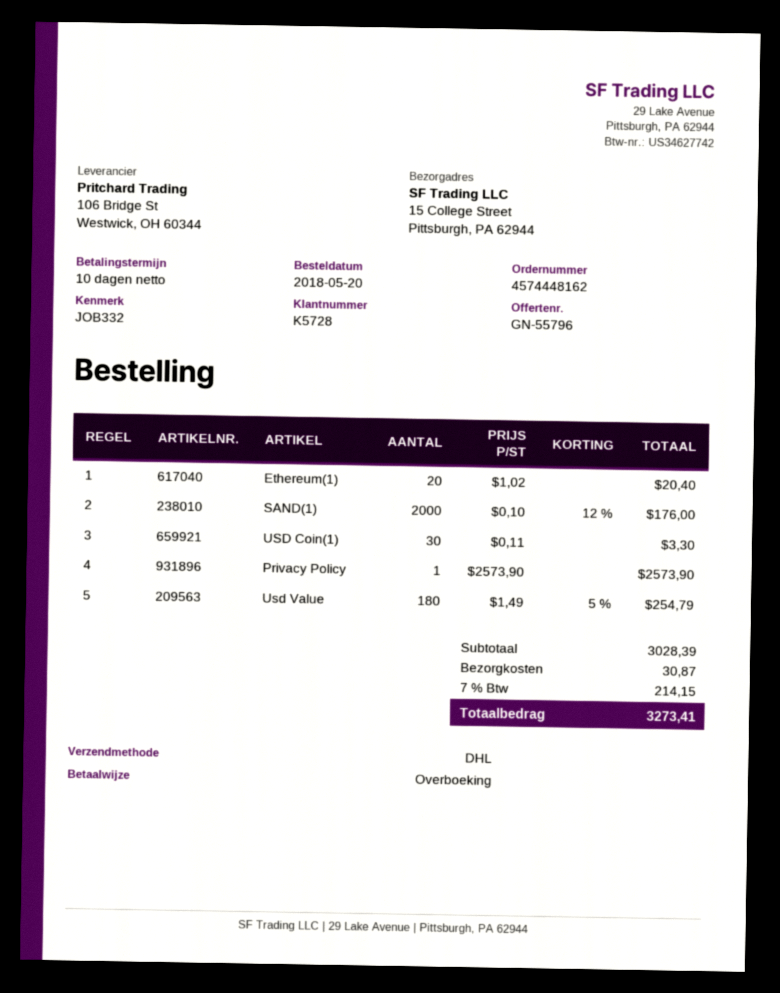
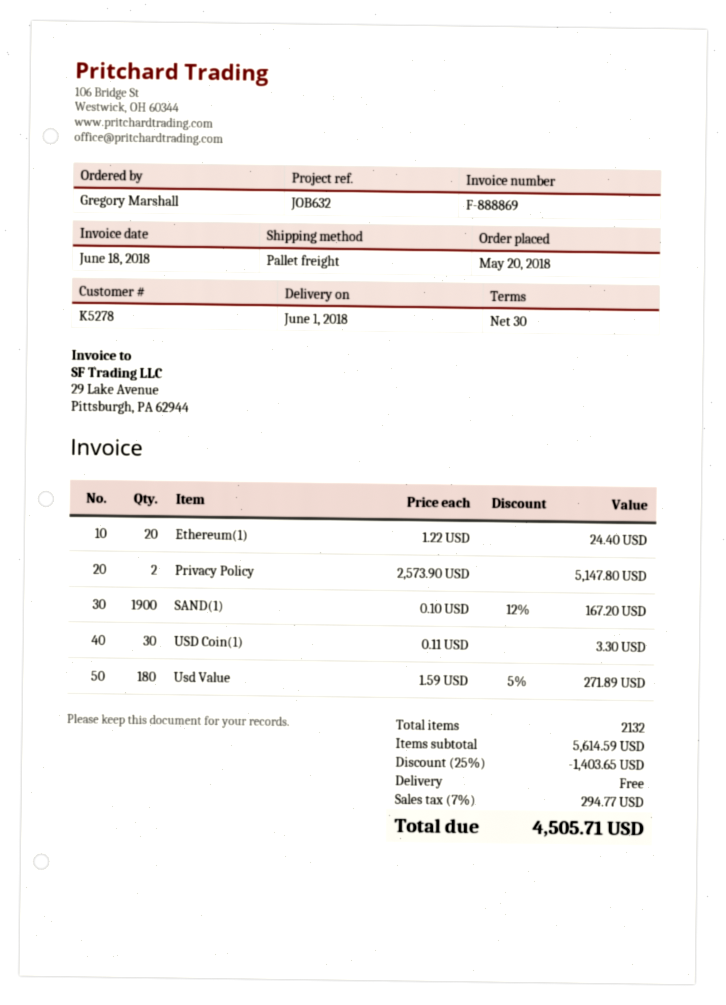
payment terms: 10 days -> 30 days
customer number: K5728 -> K5278
reference: JOB332 -> JOB632
shipping method: DHL -> pallet freight
Ethereum(1): 20 x 1.02 = 20.40 -> 20 x 1.22 = 24.40
SAND(1): 2000 x 0.10 - 12% = 176.00 -> 1900 x 0.10 - 12% = 167.20
Privacy Policy: 1 x 2573.90 = 2573.90 -> 2 x 2573.90 = 5147.80
Usd Value: 180 x 1.49 - 5% = 254.79 -> 180 x 1.59 - 5% = 271.89
subtotal: 3028.39 -> 5614.59
discount: none -> 25% = 1403.65
shipping: 30.87 -> 0.00
tax: 7% = 214.15 -> 7% = 294.77
total: 3273.41 -> 4505.71

